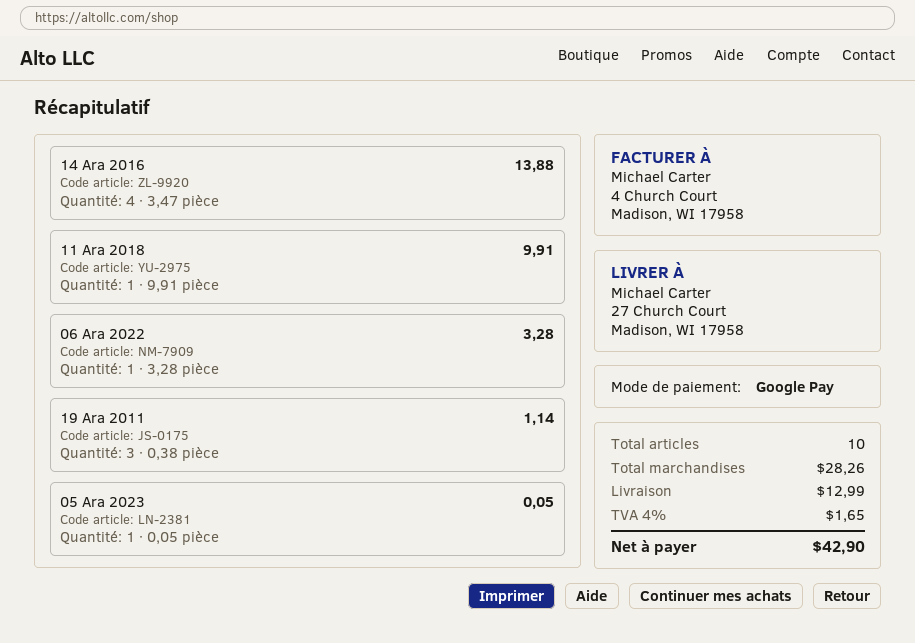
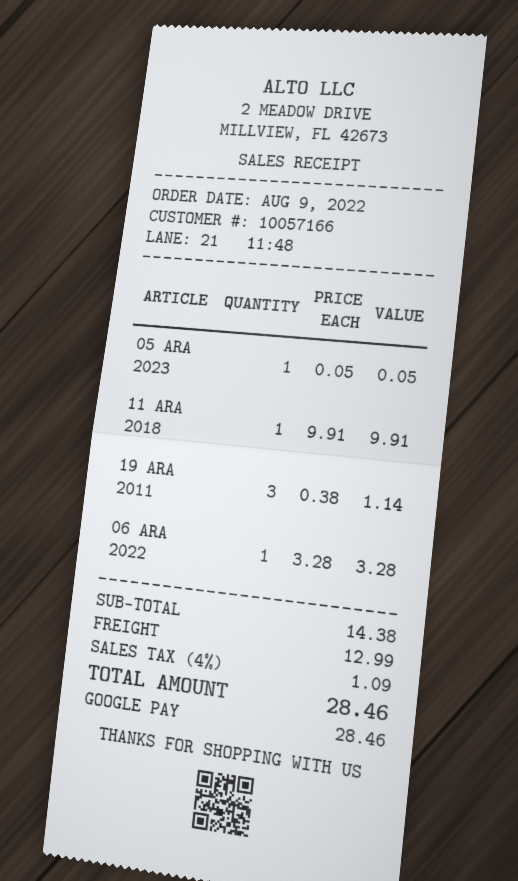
14 Ara 2016: 4 x 3.47 = 13.88 -> none
subtotal: 28.26 -> 14.38
tax: 4% = 1.65 -> 4% = 1.09
total: 42.90 -> 28.46

